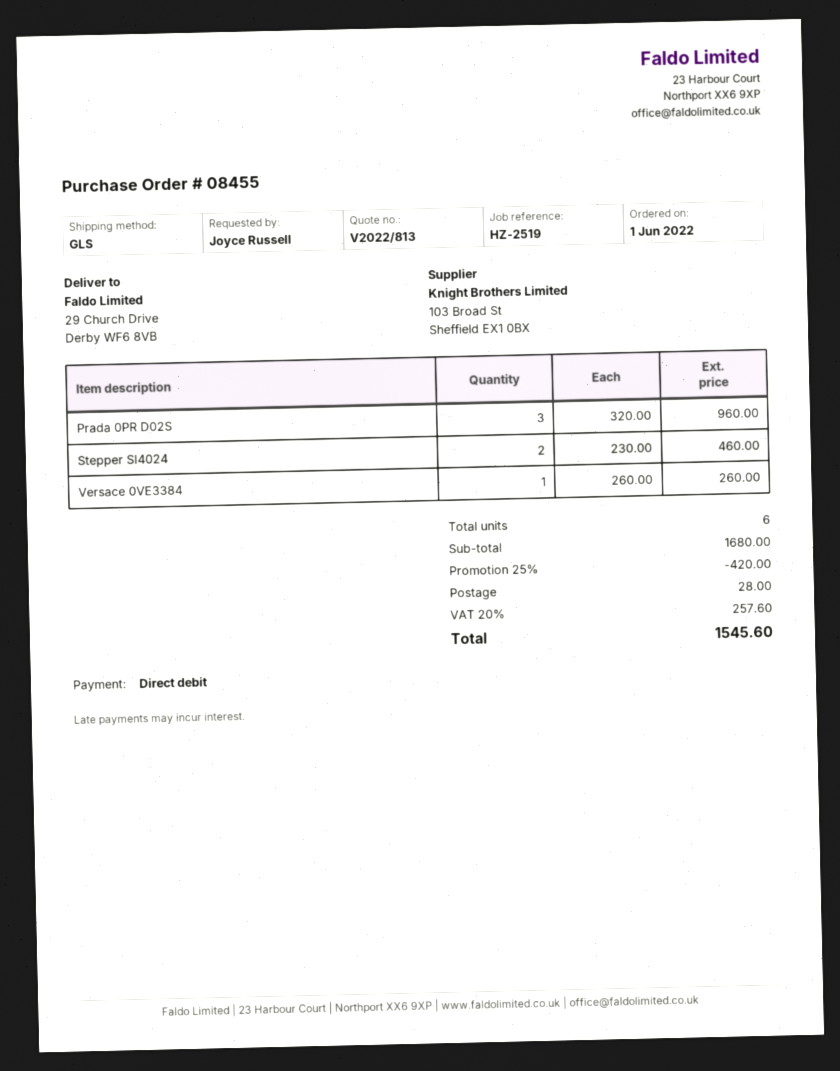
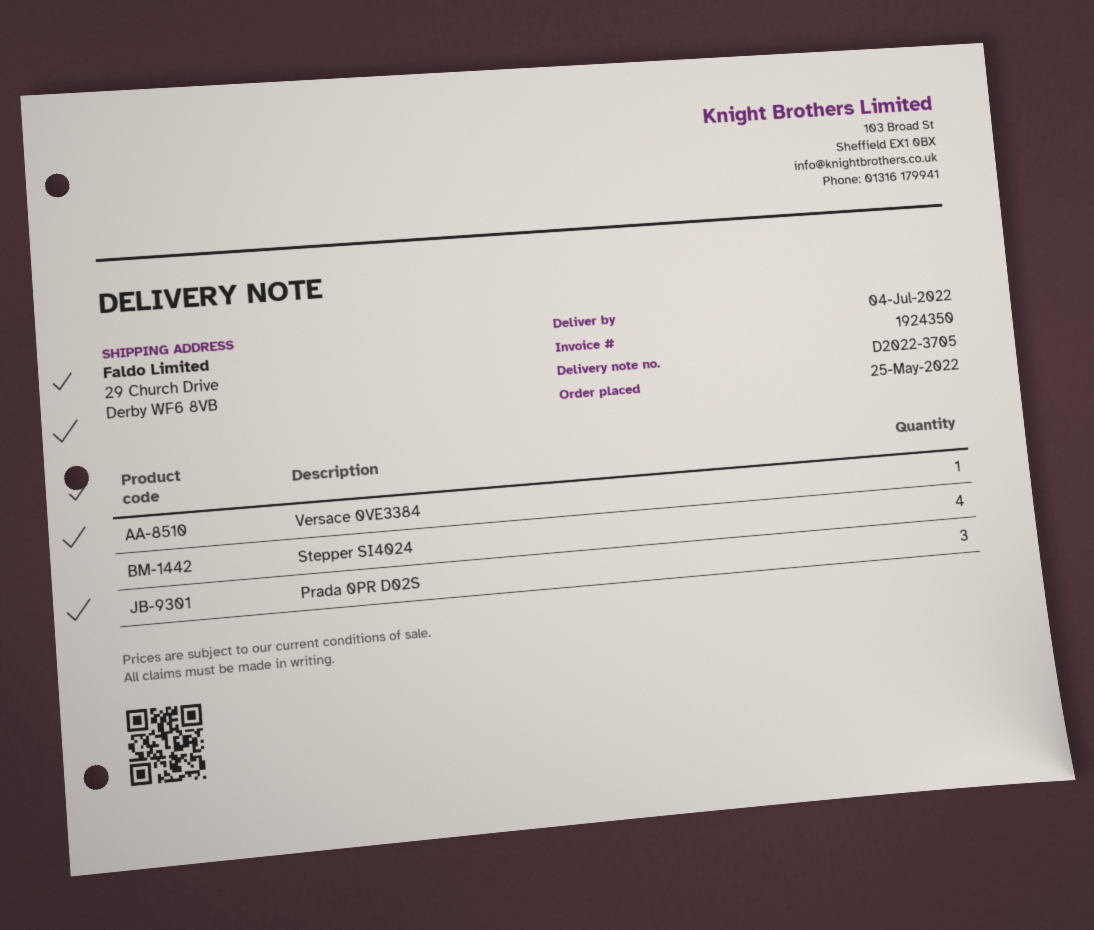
order date: 2022-06-01 -> 2022-05-25
Stepper SI4024: 2 -> 4

